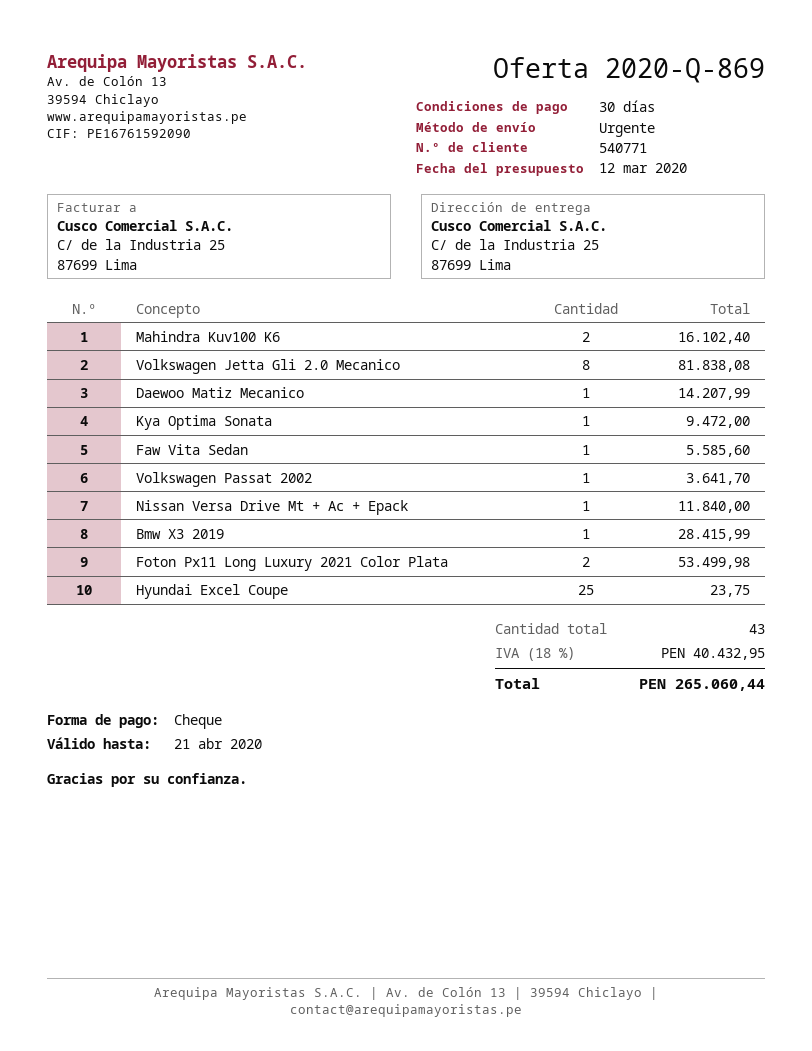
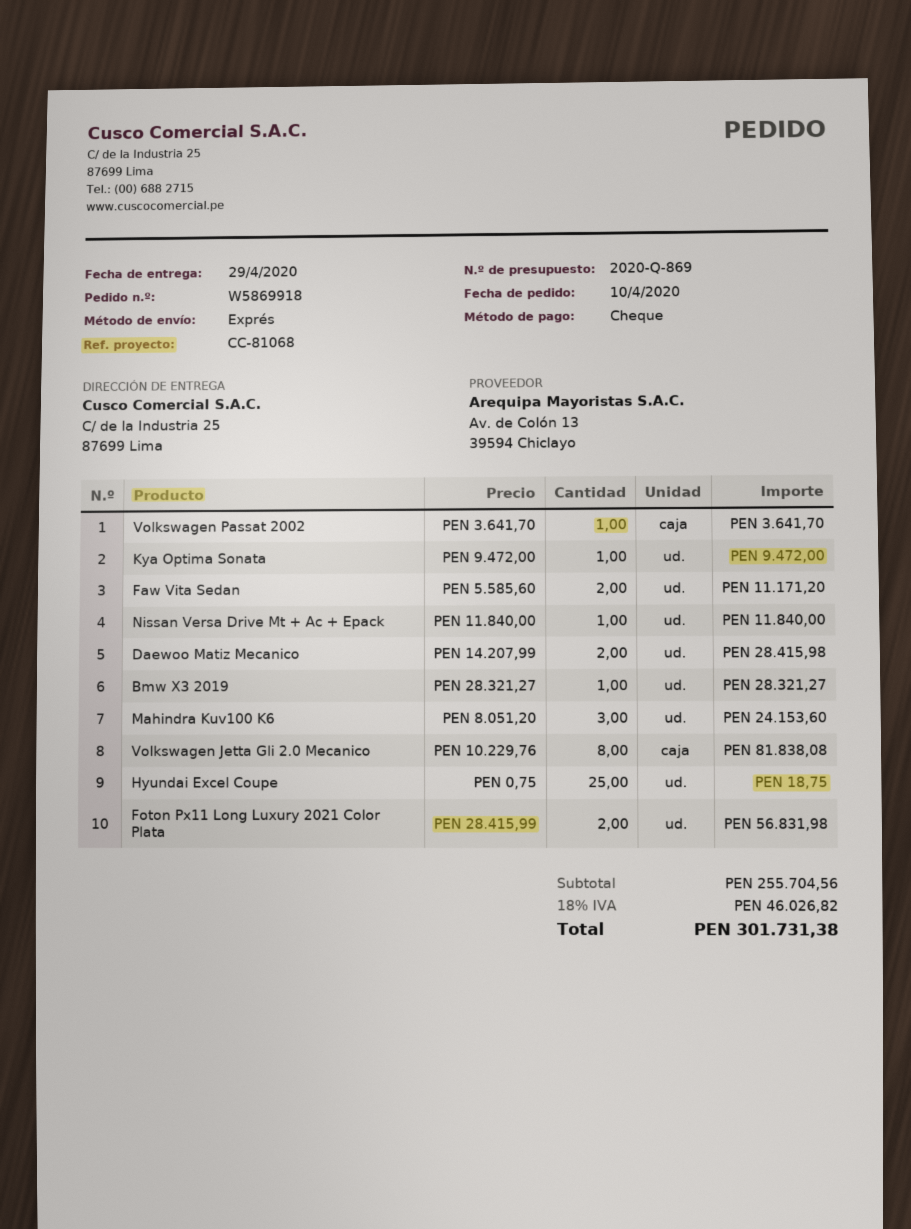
Mahindra Kuv100 K6: 2 for 16102.40 -> 3 for 24153.60
Daewoo Matiz Mecanico: 1 for 14207.99 -> 2 for 28415.98
Faw Vita Sedan: 1 for 5585.60 -> 2 for 11171.20
Bmw X3 2019: 1 for 28415.99 -> 1 for 28321.27
Foton Px11 Long Luxury 2021 Color Plata: 2 for 53499.98 -> 2 for 56831.98
Hyundai Excel Coupe: 25 for 23.75 -> 25 for 18.75
tax: 18% = 40432.95 -> 18% = 46026.82
total: 265060.44 -> 301731.38

